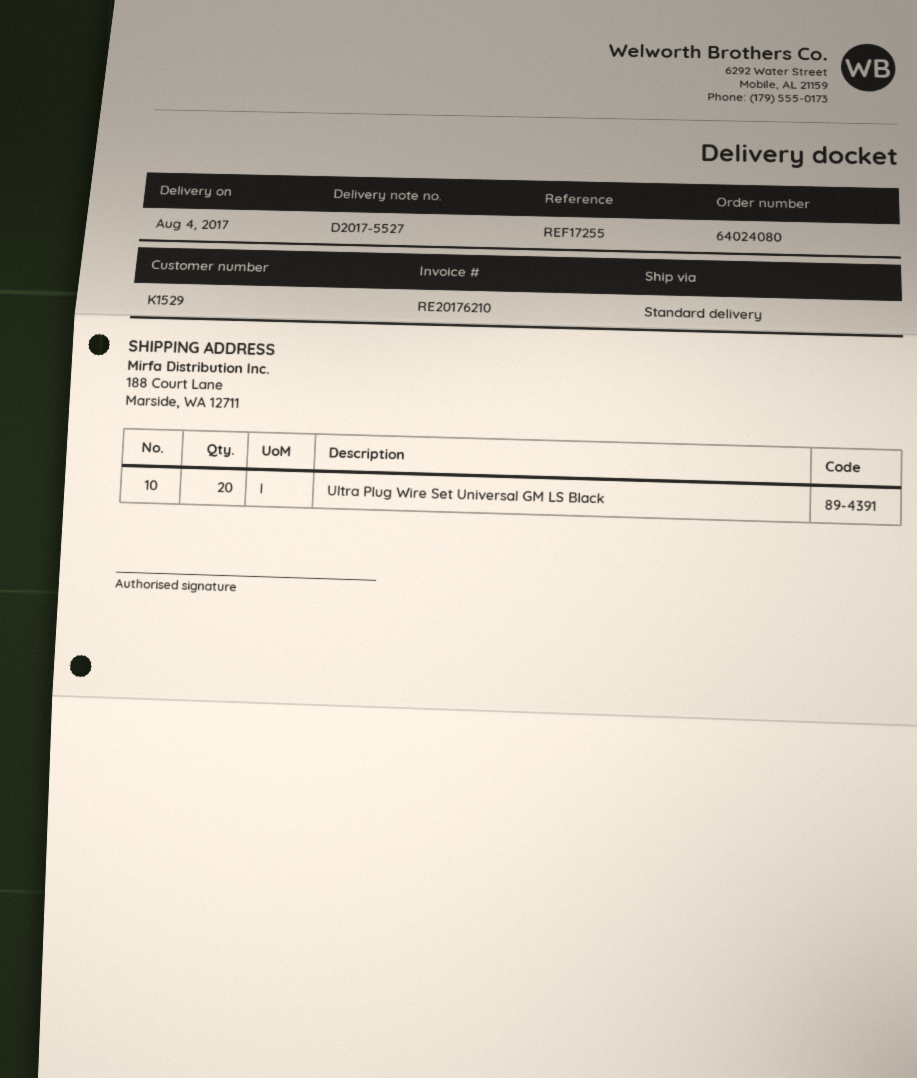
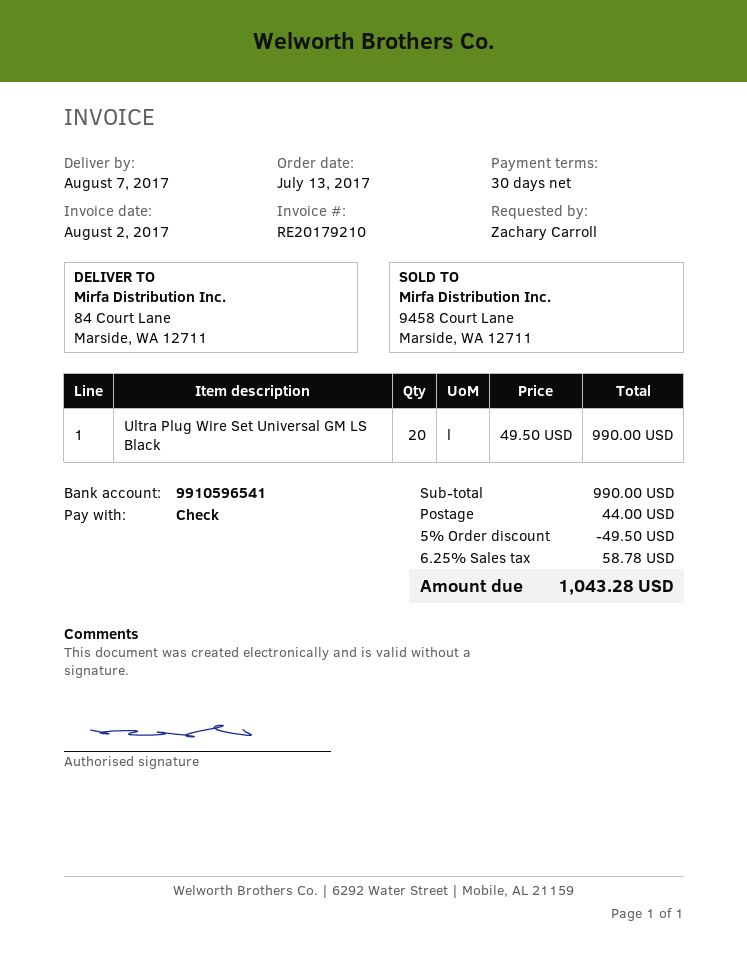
delivery date: 2017-08-04 -> 2017-08-07
invoice number: RE20176210 -> RE20179210
ship to: 188 Court Lane, Marside, WA 12711 -> 84 Court Lane, Marside, WA 12711

